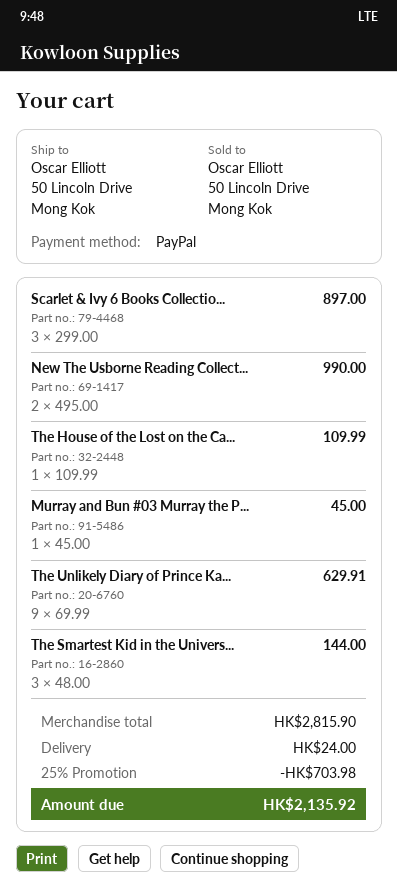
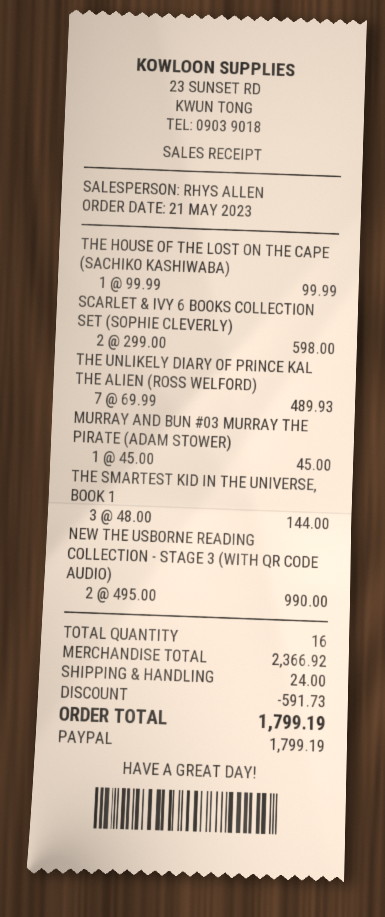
Scarlet & Ivy 6 Books Collectio...: 3 x 299.00 = 897.00 -> 2 x 299.00 = 598.00
The House of the Lost on the Ca...: 1 x 109.99 = 109.99 -> 1 x 99.99 = 99.99
The Unlikely Diary of Prince Ka...: 9 x 69.99 = 629.91 -> 7 x 69.99 = 489.93
subtotal: 2815.90 -> 2366.92
discount: 703.98 -> 591.73
total: 2135.92 -> 1799.19

